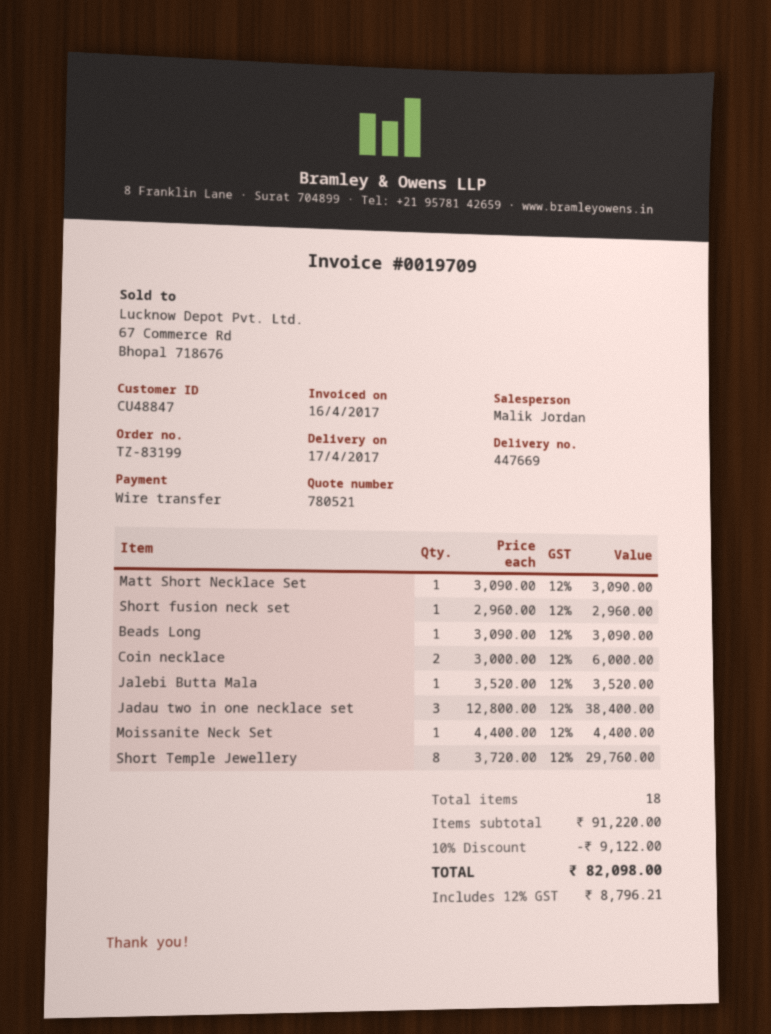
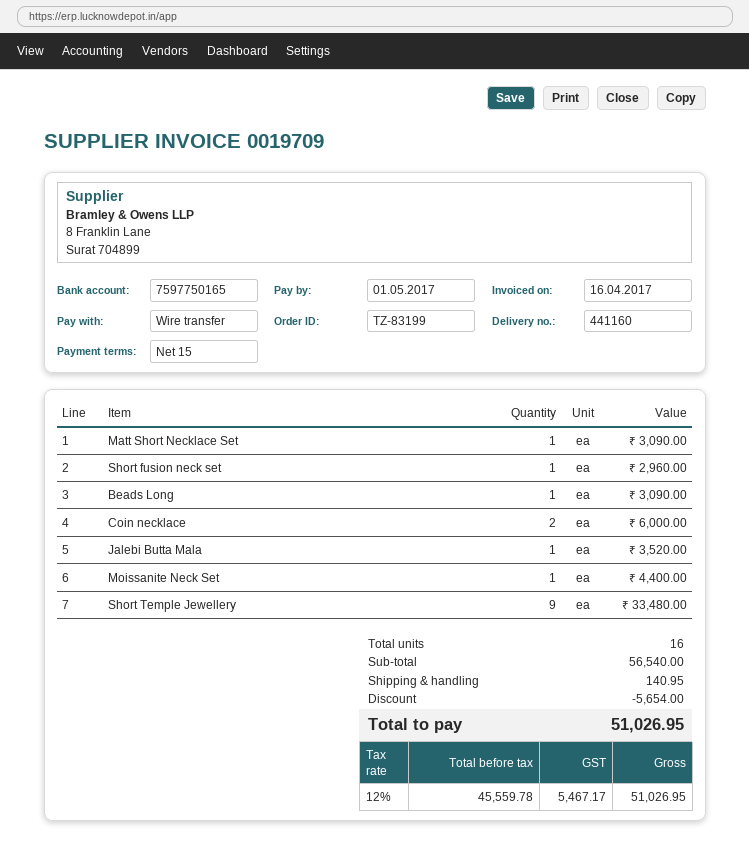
delivery note number: 447669 -> 441160
Jadau two in one necklace set: 3 for 38400.00 -> none
Short Temple Jewellery: 8 for 29760.00 -> 9 for 33480.00
total quantity: 18 -> 16
subtotal: 91220.00 -> 56540.00
discount: 9122.00 -> 5654.00
shipping: none -> 140.95
tax: 12% = 8796.21 -> 12% = 5467.17
total: 82098.00 -> 51026.95

